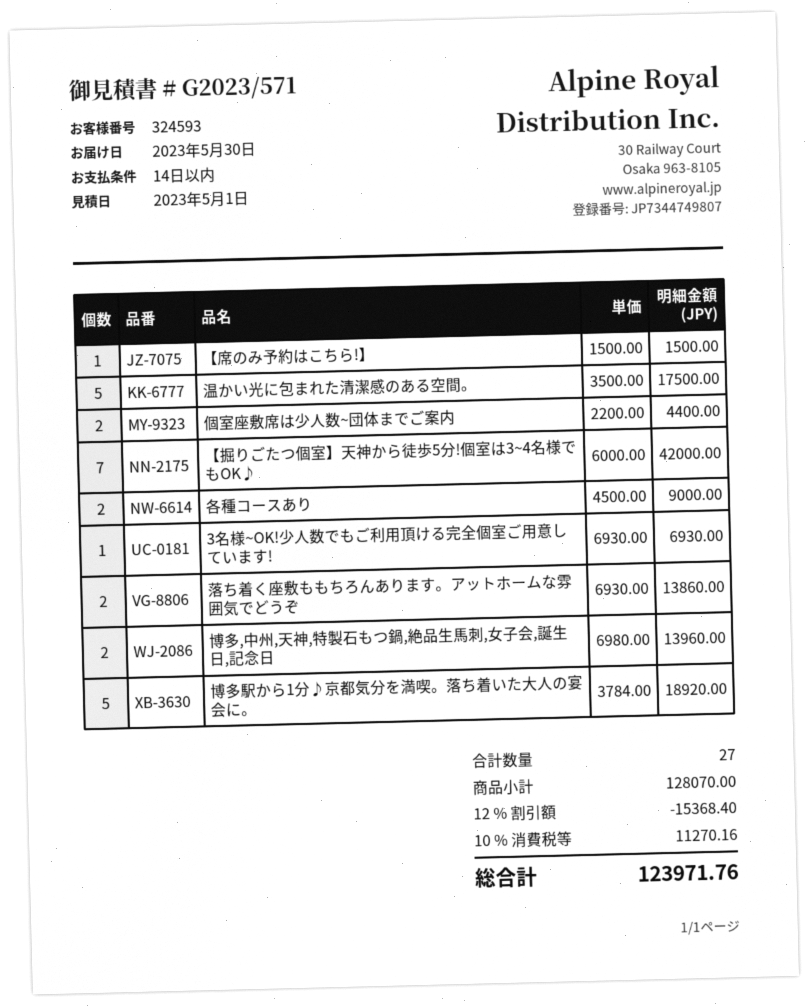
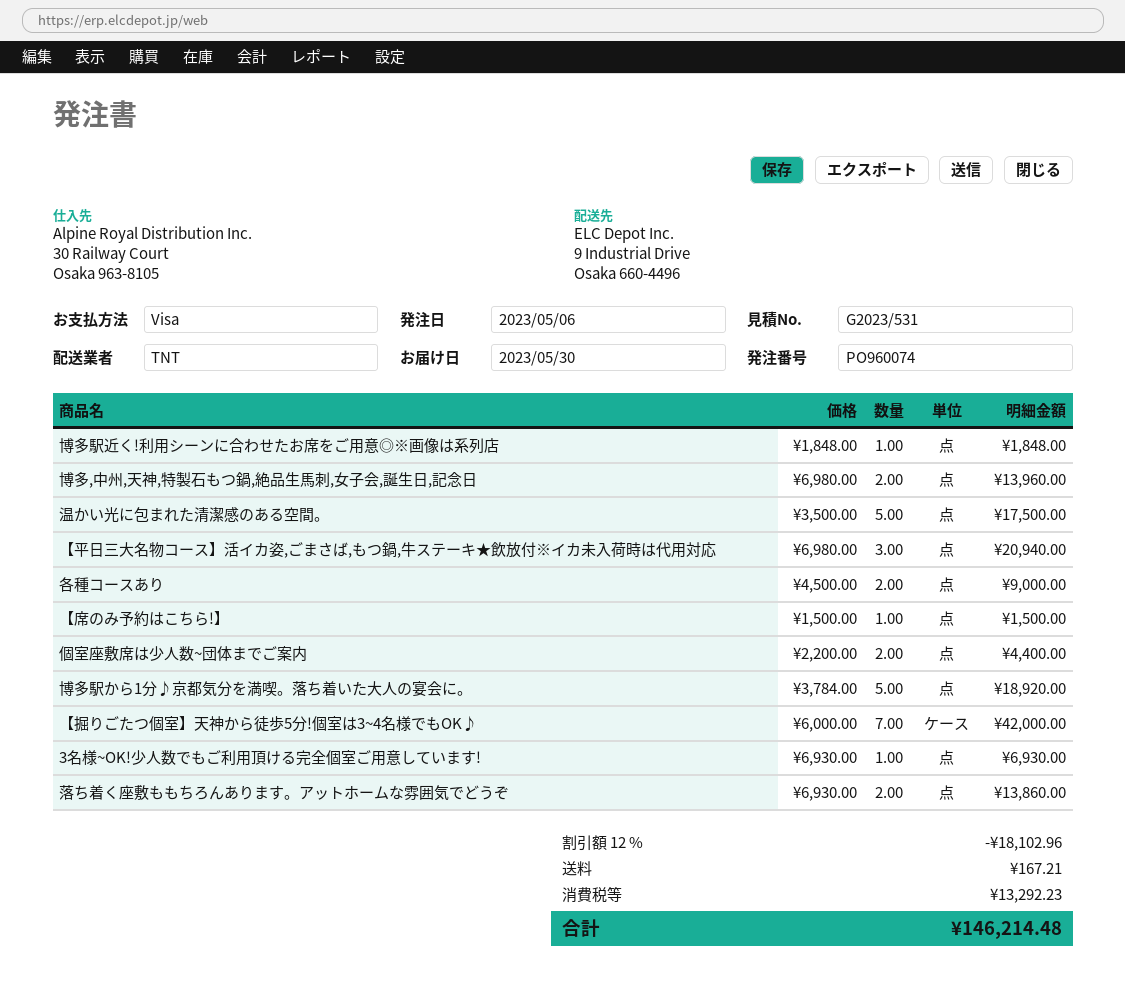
quote number: G2023/571 -> G2023/531
博多駅近く!利用シーンに合わせたお席をご用意◎※画像は系列店: none -> 1 x 1848.00 = 1848.00
【平日三大名物コース】活イカ姿,ごまさば,もつ鍋,牛ステーキ★飲放付※イカ未入荷時は代用対応: none -> 3 x 6980.00 = 20940.00
discount: 12% = 15368.40 -> 12% = 18102.96
shipping: none -> 167.21
tax: 11270.16 -> 13292.23
total: 123971.76 -> 146214.48

